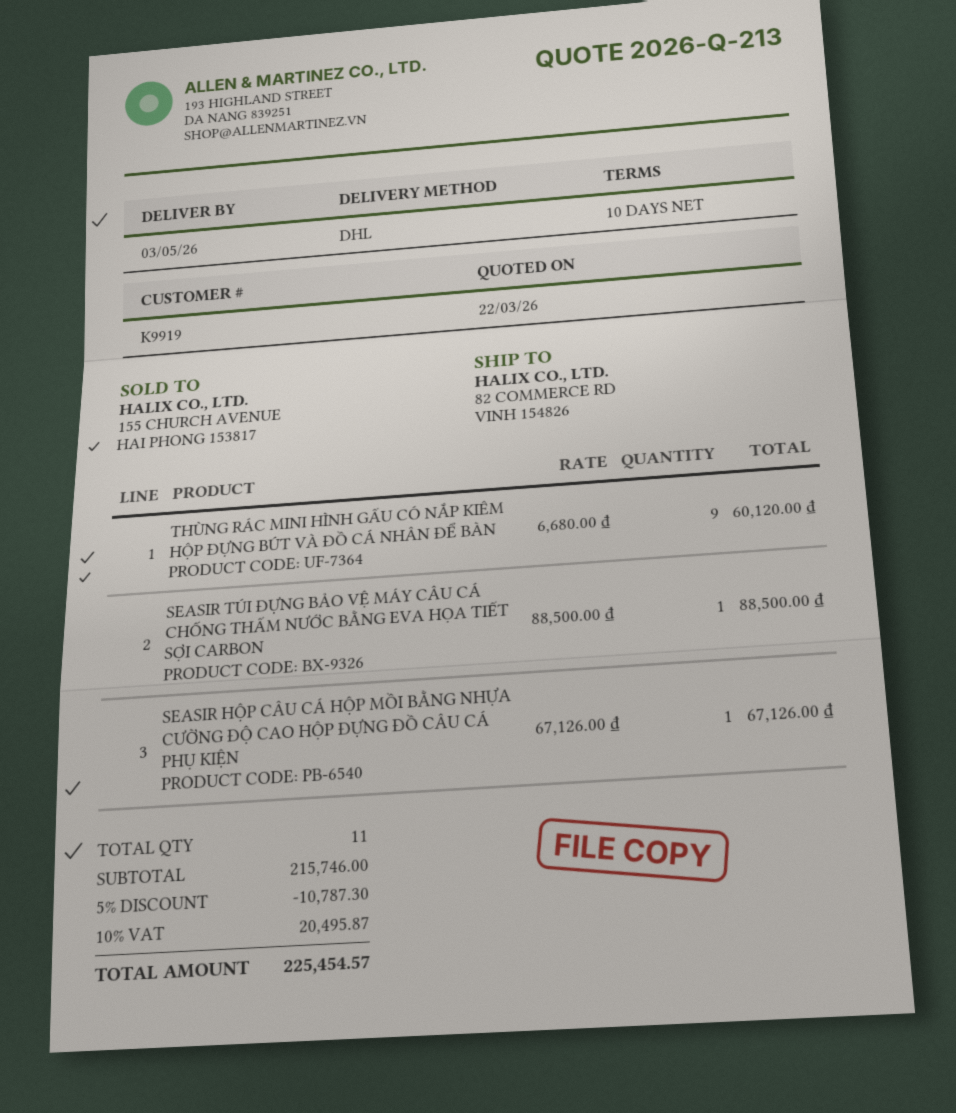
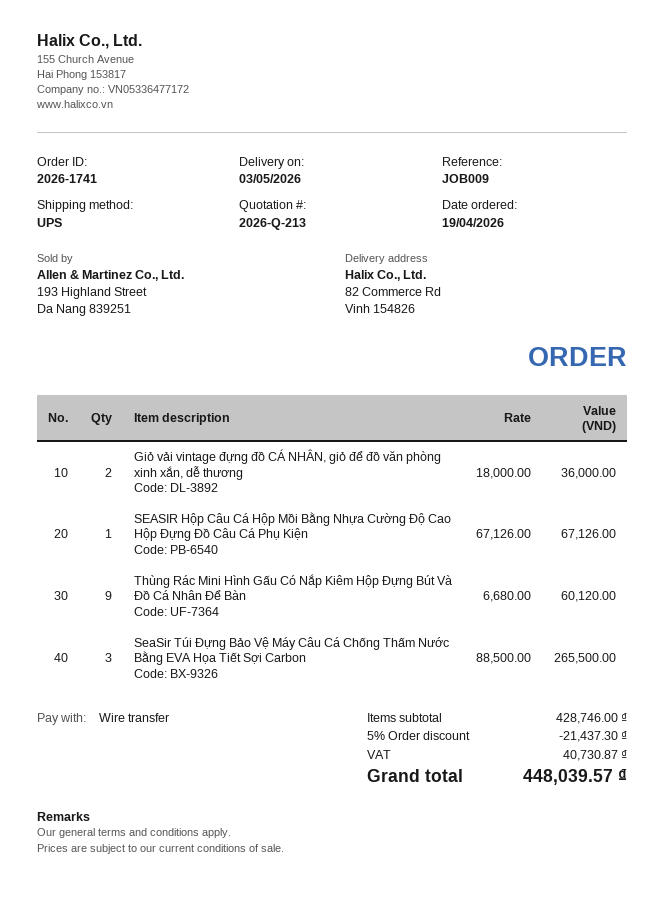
shipping method: DHL -> UPS
SEASIR TÚI ĐỰNG BẢO VỆ MÁY CÂU CÁ CHỐNG THẤM NƯỚC BẰNG EVA HỌA TIẾT SỢI CARBON: 1 x 88500.00 = 88500.00 -> 3 x 88500.00 = 265500.00
Giỏ vải vintage đựng đồ CÁ NHÂN, giỏ để đồ văn phòng xinh xắn, dễ thương: none -> 2 x 18000.00 = 36000.00
subtotal: 215746.00 -> 428746.00
discount: 5% = 10787.30 -> 5% = 21437.30
tax: 20495.87 -> 40730.87
total: 225454.57 -> 448039.57

